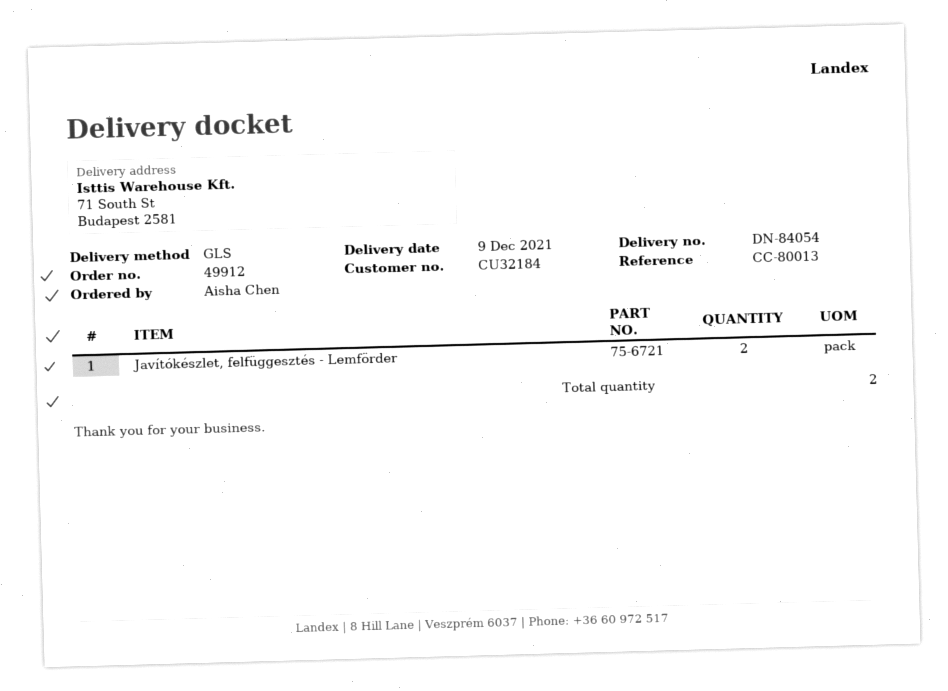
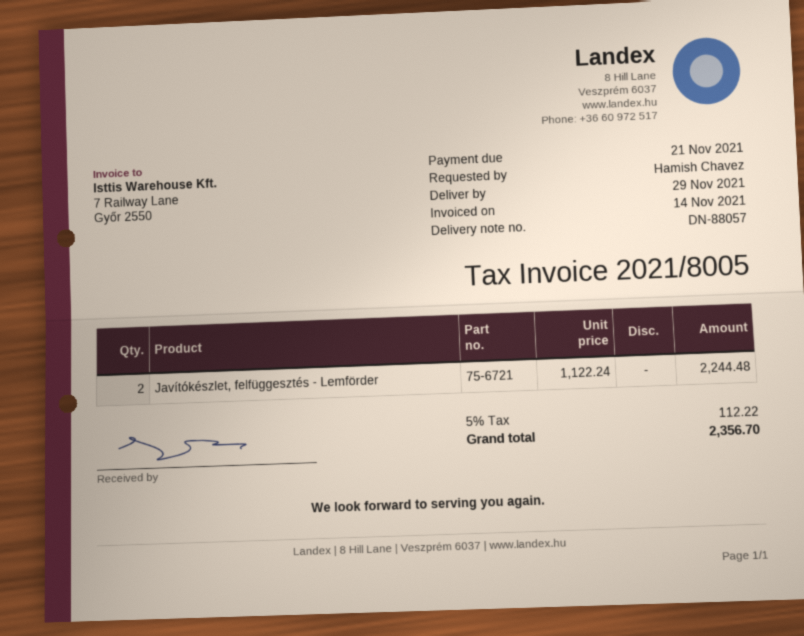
delivery note number: DN-84054 -> DN-88057
delivery date: 2021-12-09 -> 2021-11-29
ordered by: Aisha Chen -> Hamish Chavez

